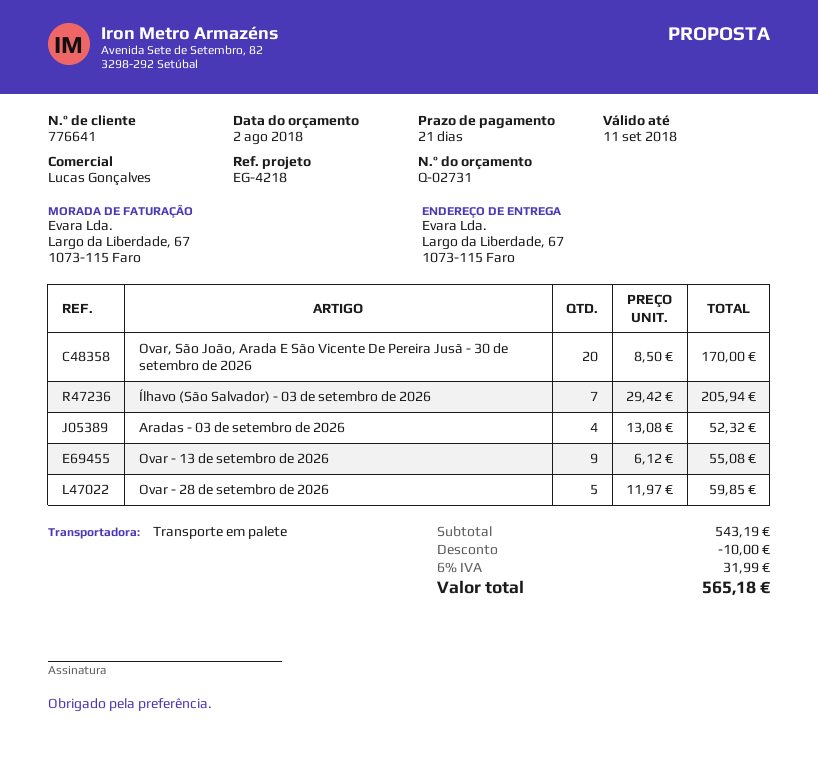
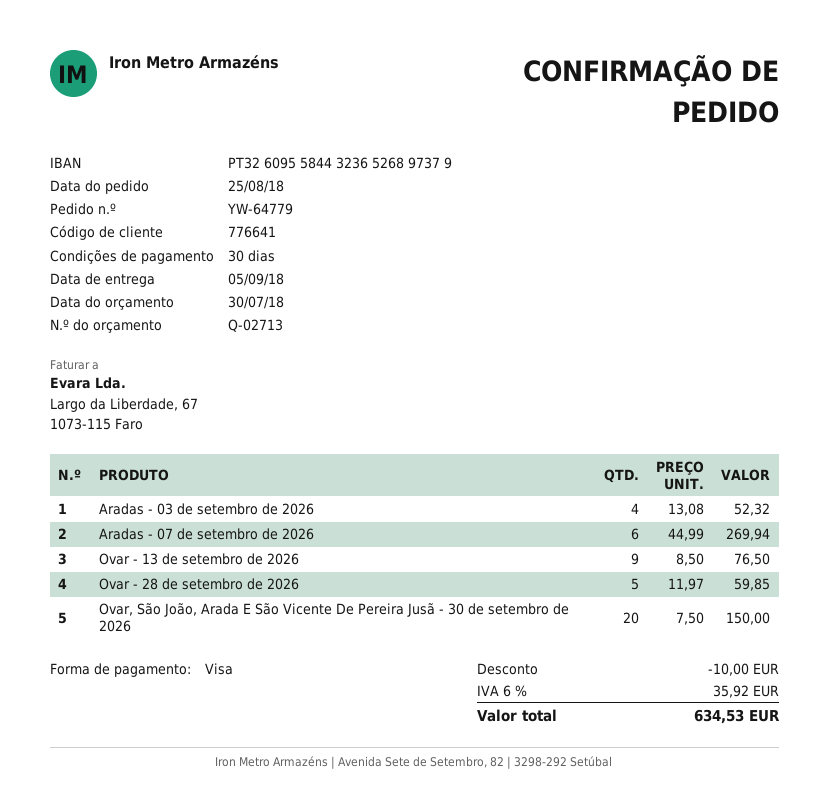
quote number: Q-02731 -> Q-02713
quote date: 2018-08-02 -> 2018-07-30
payment terms: 21 days -> 30 days
Ovar, São João, Arada E São Vicente De Pereira Jusã - 30 de setembro de 2026: 20 x 8.50 = 170.00 -> 20 x 7.50 = 150.00
Ílhavo (São Salvador) - 03 de setembro de 2026: 7 x 29.42 = 205.94 -> none
Ovar - 13 de setembro de 2026: 9 x 6.12 = 55.08 -> 9 x 8.50 = 76.50
Aradas - 07 de setembro de 2026: none -> 6 x 44.99 = 269.94
tax: 6% = 31.99 -> 6% = 35.92
total: 565.18 -> 634.53

